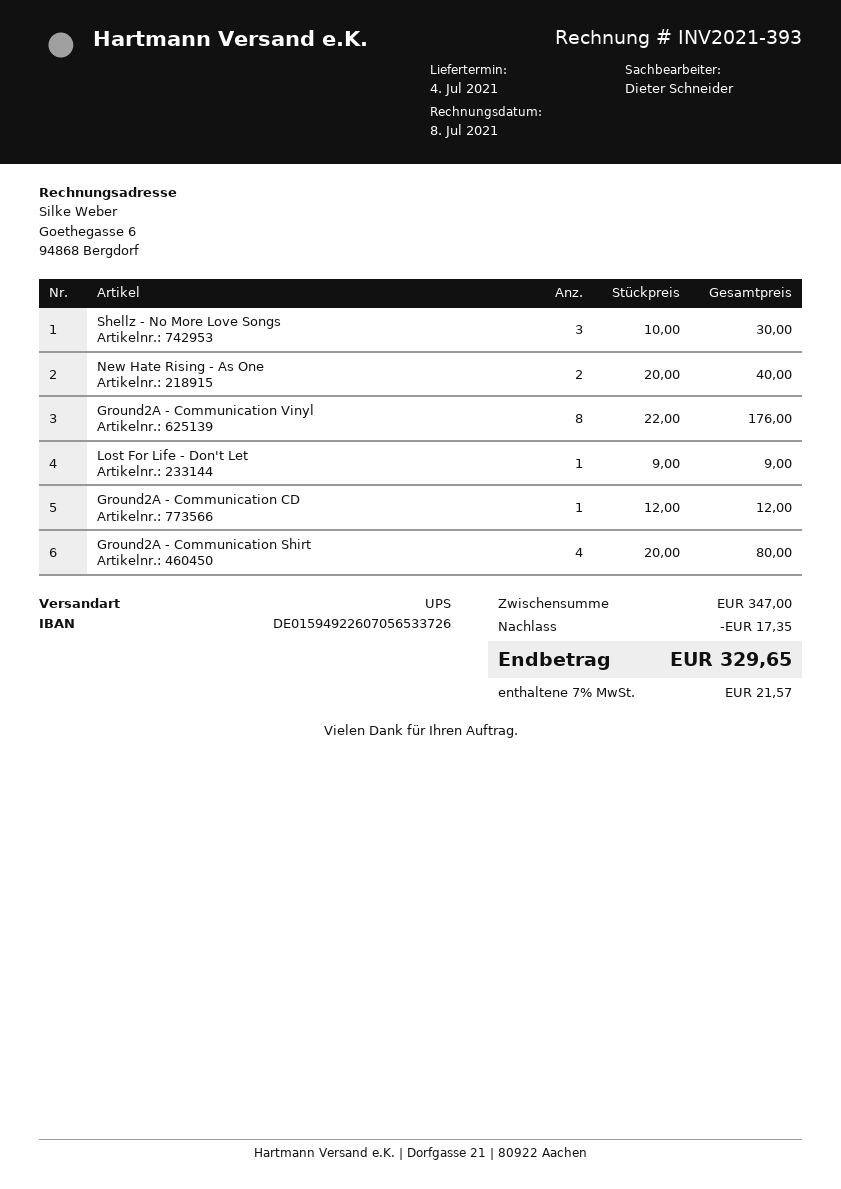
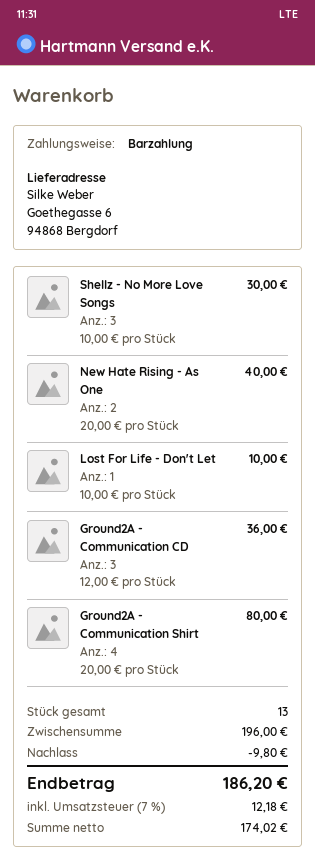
Ground2A - Communication Vinyl: 8 x 22.00 = 176.00 -> none
Lost For Life - Don't Let: 1 x 9.00 = 9.00 -> 1 x 10.00 = 10.00
Ground2A - Communication CD: 1 x 12.00 = 12.00 -> 3 x 12.00 = 36.00
subtotal: 347.00 -> 196.00
discount: 17.35 -> 9.80
tax: 7% = 21.57 -> 7% = 12.18
total: 329.65 -> 186.20

